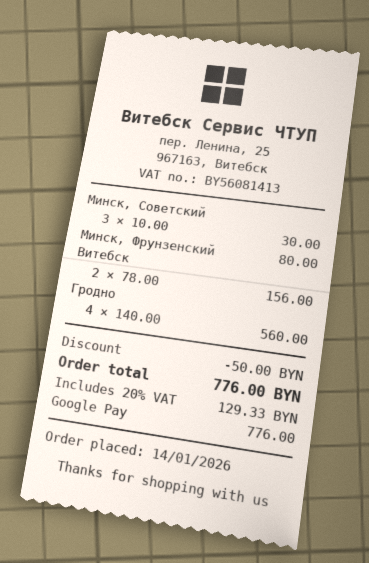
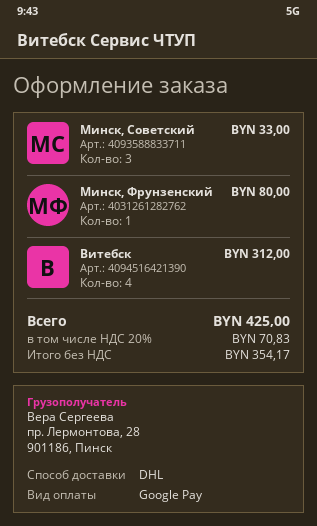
Минск, Советский: 3 for 30.00 -> 3 for 33.00
Витебск: 2 for 156.00 -> 4 for 312.00
Гродно: 4 for 560.00 -> none
discount: 50.00 -> none
tax: 20% = 129.33 -> 20% = 70.83
total: 776.00 -> 425.00

